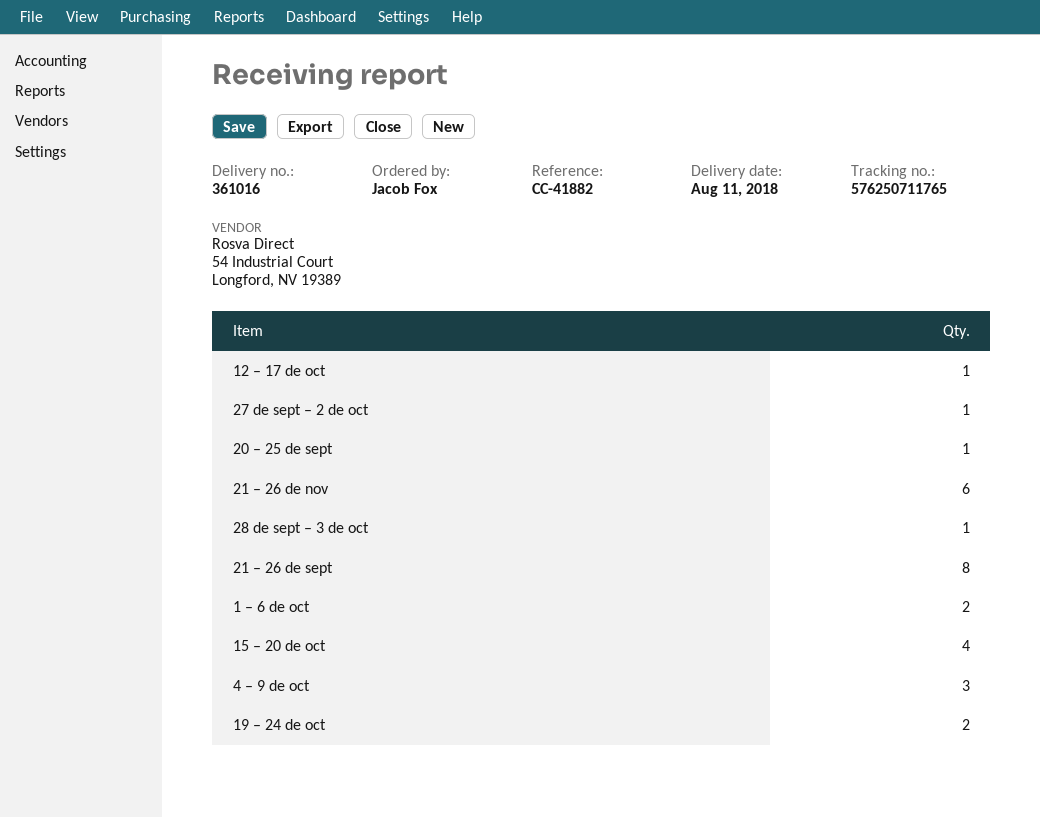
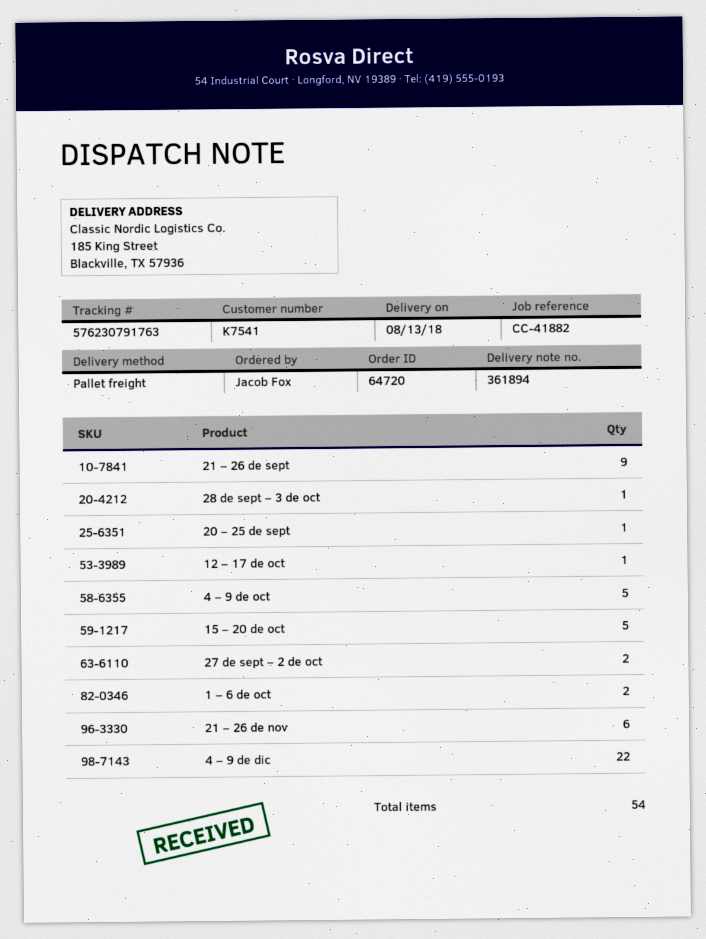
delivery note number: 361016 -> 361894
delivery date: 2018-08-11 -> 2018-08-13
tracking number: 576250711765 -> 576230791763
27 de sept – 2 de oct: 1 -> 2
21 – 26 de sept: 8 -> 9
15 – 20 de oct: 4 -> 5
4 – 9 de oct: 3 -> 5
19 – 24 de oct: 2 -> none
4 – 9 de dic: none -> 22

